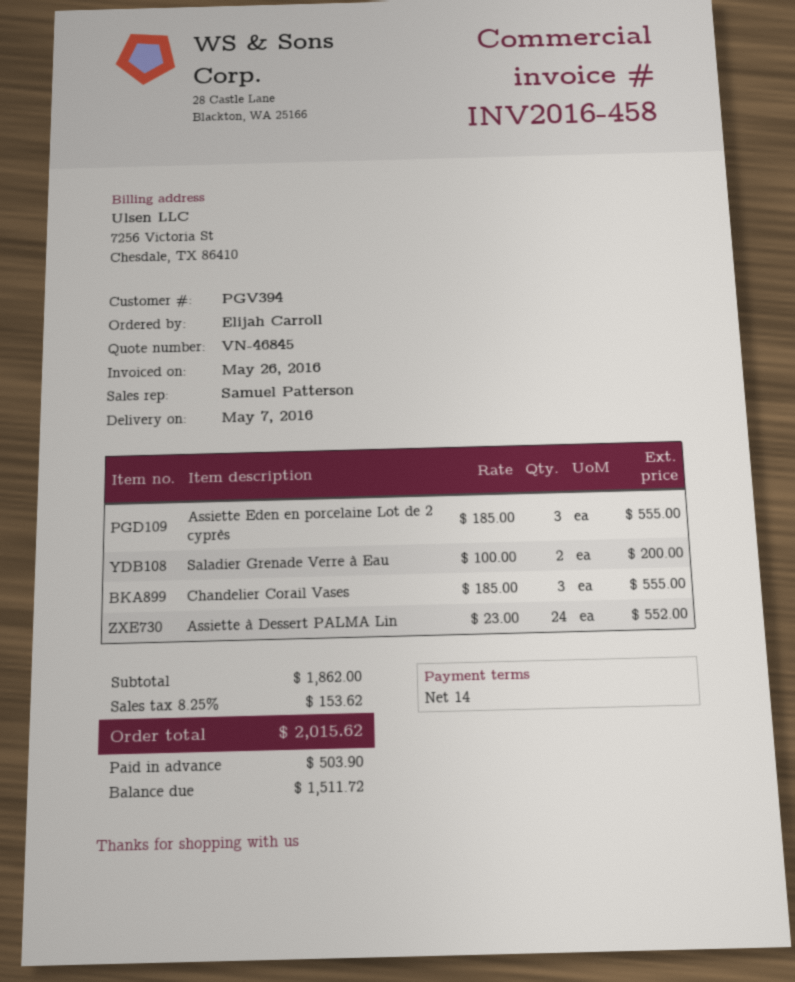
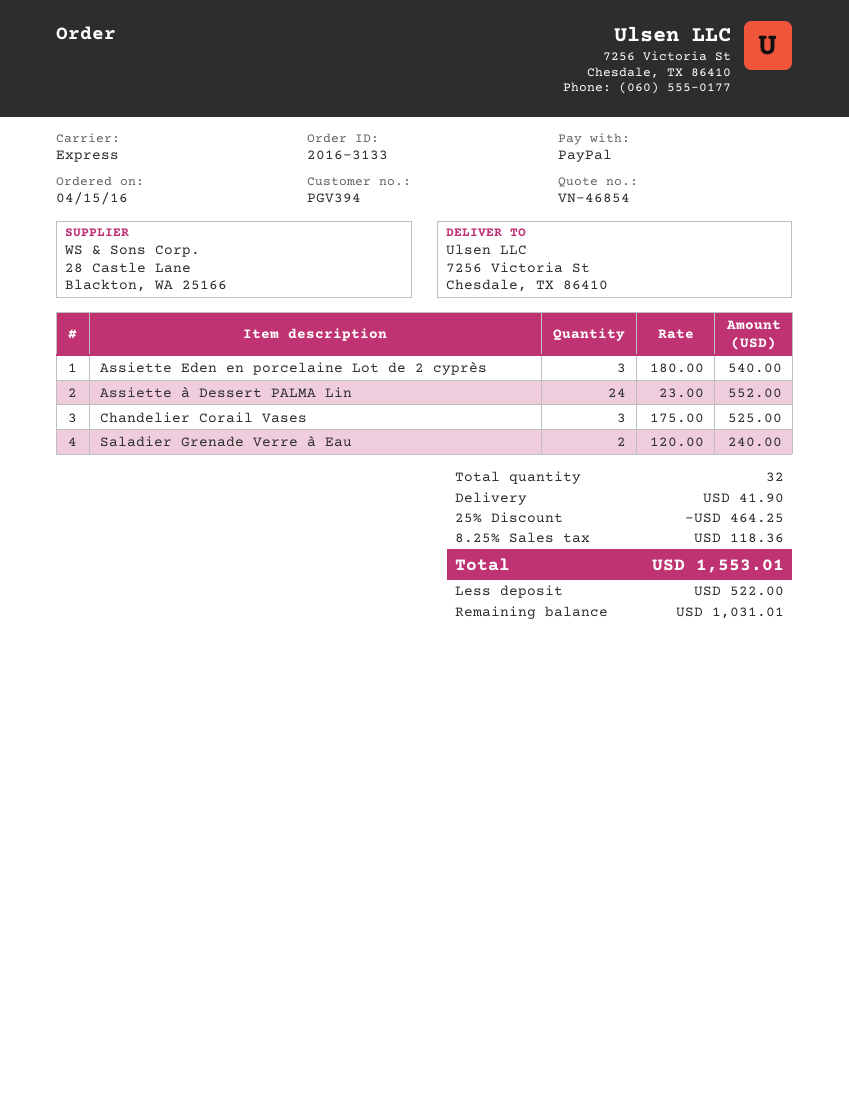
quote number: VN-46845 -> VN-46854
Assiette Eden en porcelaine Lot de 2 cyprès: 3 x 185.00 = 555.00 -> 3 x 180.00 = 540.00
Saladier Grenade Verre à Eau: 2 x 100.00 = 200.00 -> 2 x 120.00 = 240.00
Chandelier Corail Vases: 3 x 185.00 = 555.00 -> 3 x 175.00 = 525.00
discount: none -> 25% = 464.25
shipping: none -> 41.90
tax: 8.25% = 153.62 -> 8.25% = 118.36
total: 2015.62 -> 1553.01
deposit: 503.90 -> 522.00
balance: 1511.72 -> 1031.01

